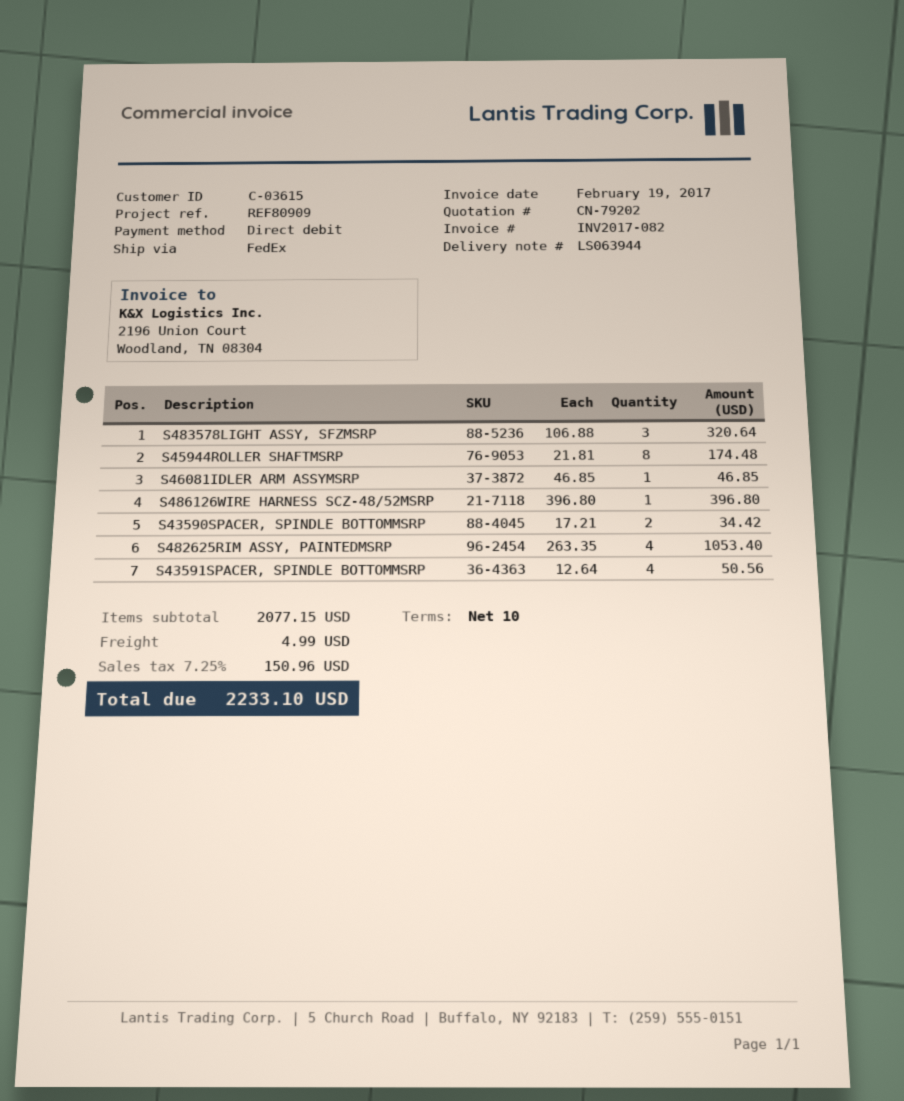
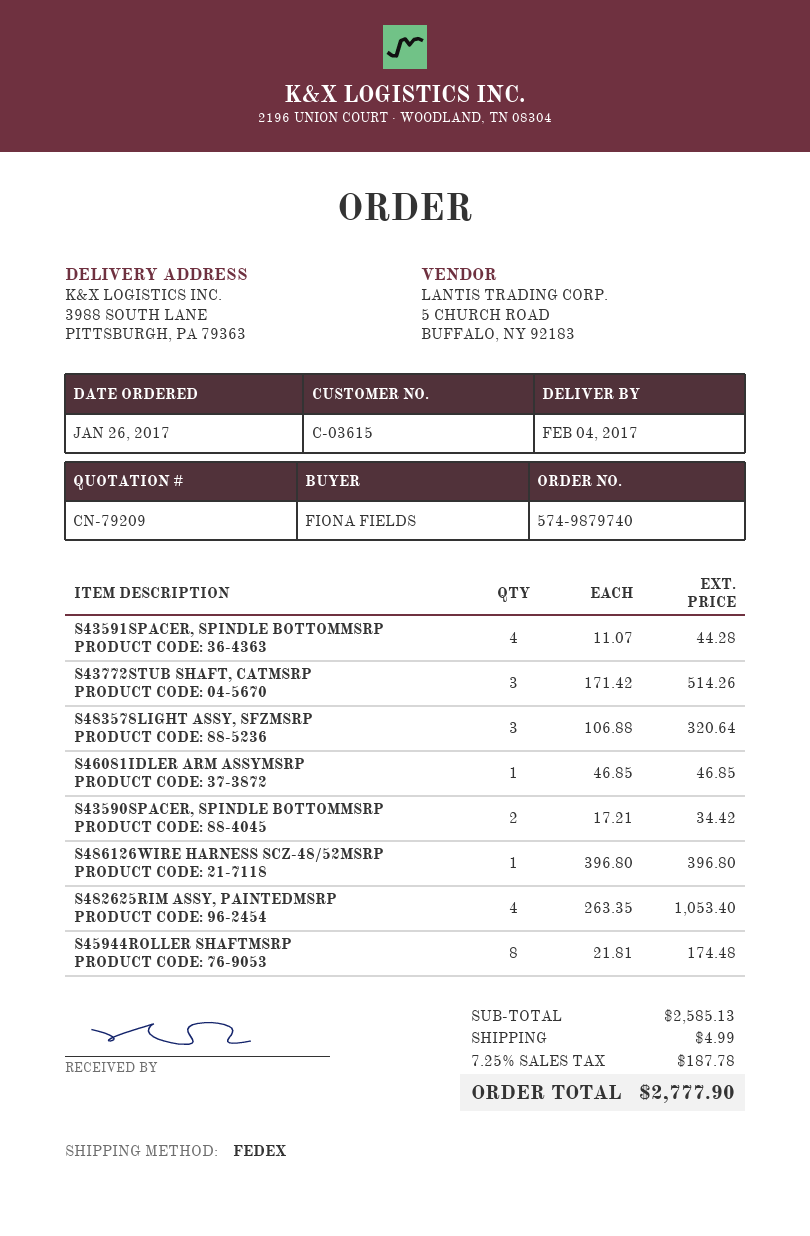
quote number: CN-79202 -> CN-79209
S43591SPACER, SPINDLE BOTTOMMSRP: 4 x 12.64 = 50.56 -> 4 x 11.07 = 44.28
S43772STUB SHAFT, CATMSRP: none -> 3 x 171.42 = 514.26
subtotal: 2077.15 -> 2585.13
tax: 7.25% = 150.96 -> 7.25% = 187.78
total: 2233.10 -> 2777.90

